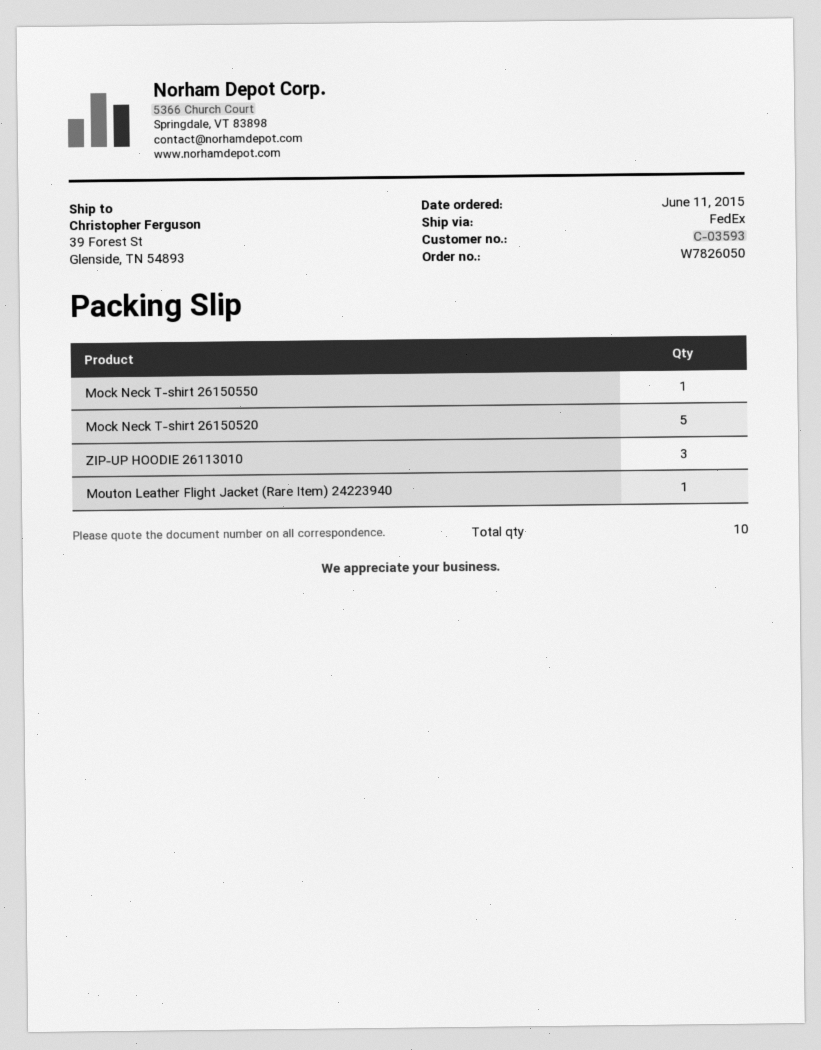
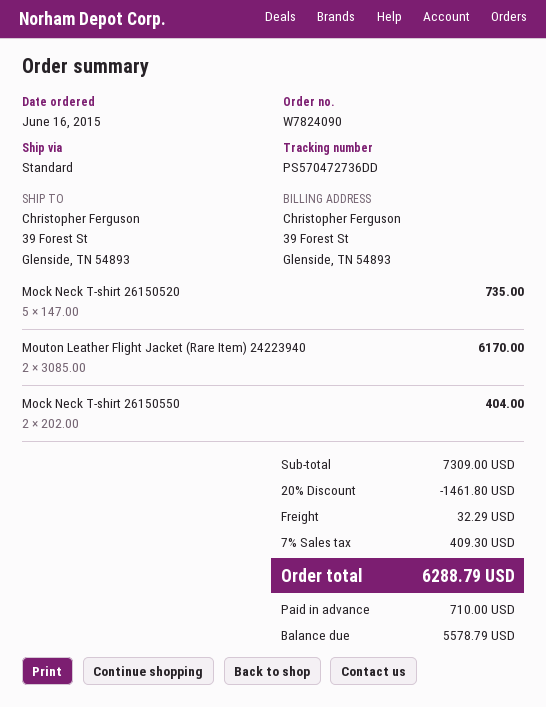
order number: W7826050 -> W7824090
order date: 2015-06-11 -> 2015-06-16
shipping method: FedEx -> standard
Mock Neck T-shirt 26150550: 1 -> 2
ZIP-UP HOODIE 26113010: 3 -> none
Mouton Leather Flight Jacket (Rare Item) 24223940: 1 -> 2

